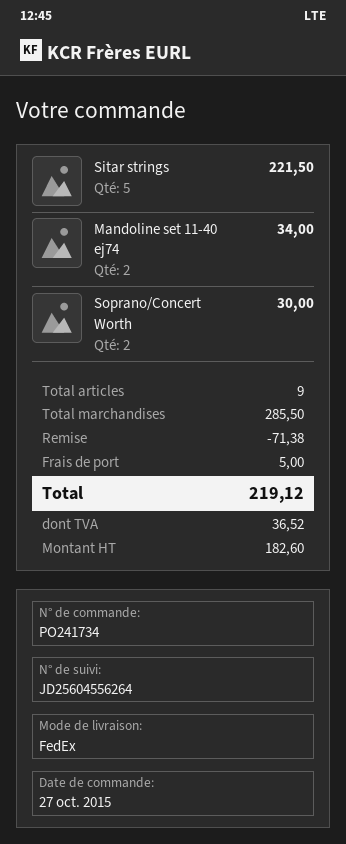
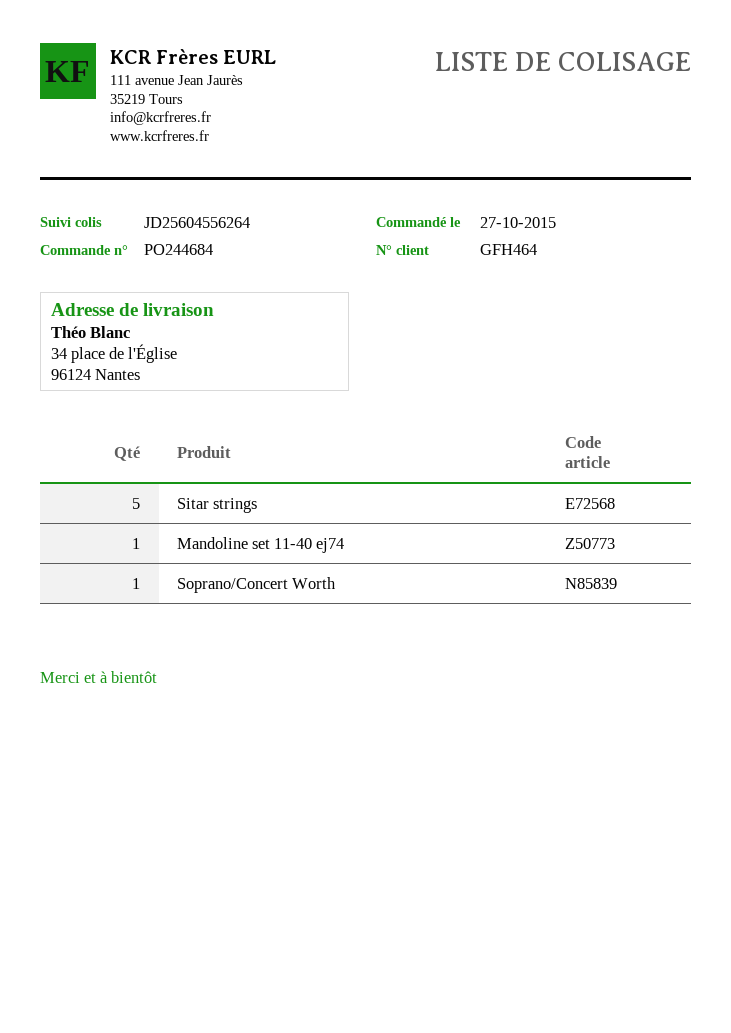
order number: PO241734 -> PO244684
Mandoline set 11-40 ej74: 2 -> 1
Soprano/Concert Worth: 2 -> 1

